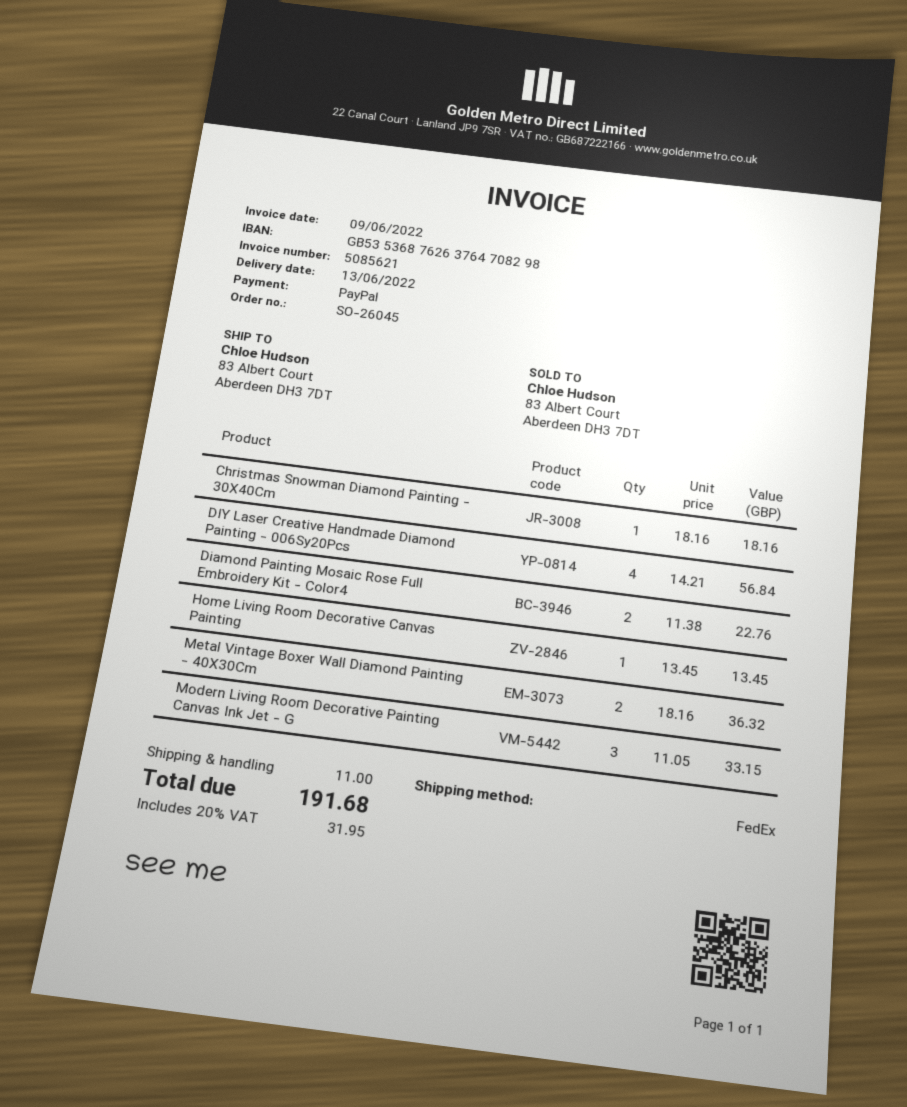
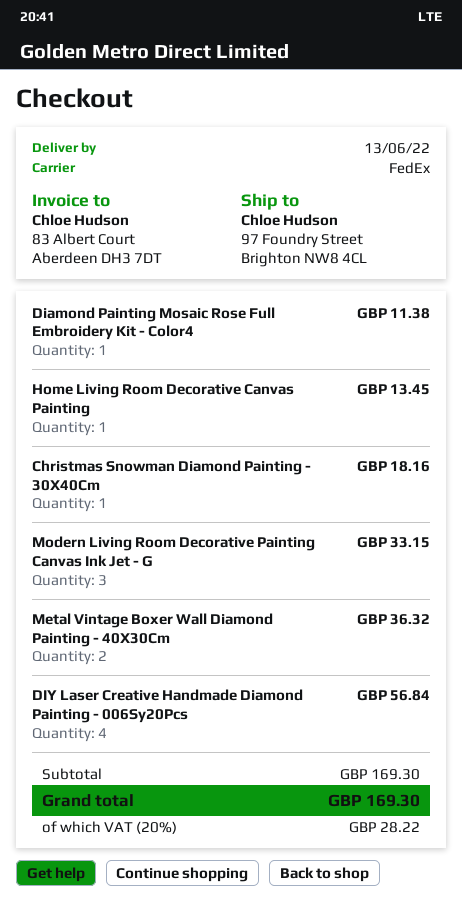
ship to: 83 Albert Court, Aberdeen DH3 7DT -> 97 Foundry Street, Brighton NW8 4CL
Diamond Painting Mosaic Rose Full Embroidery Kit - Color4: 2 for 22.76 -> 1 for 11.38
shipping: 11.00 -> none
tax: 20% = 31.95 -> 20% = 28.22
total: 191.68 -> 169.30

